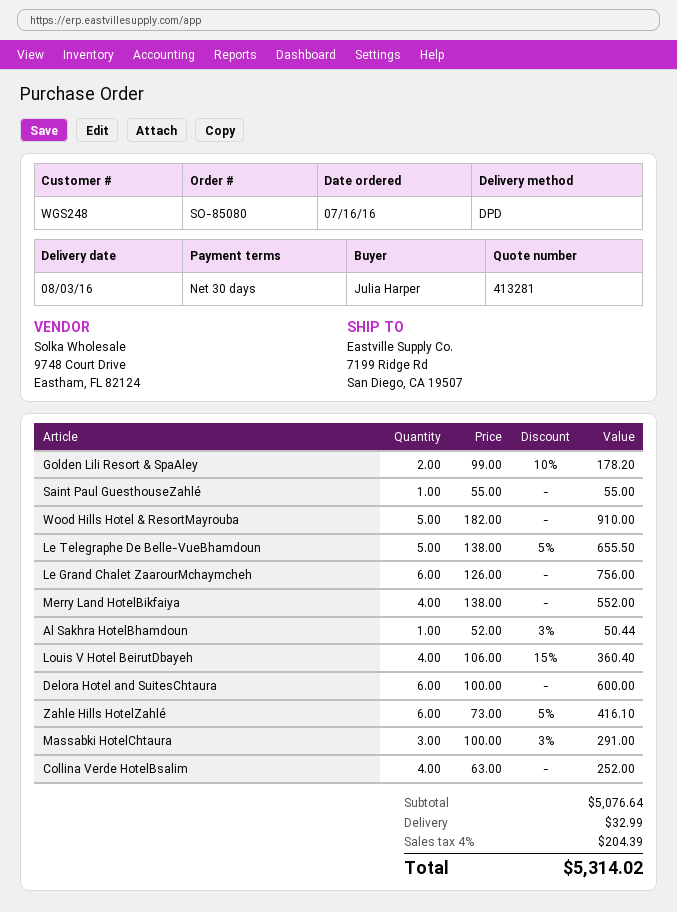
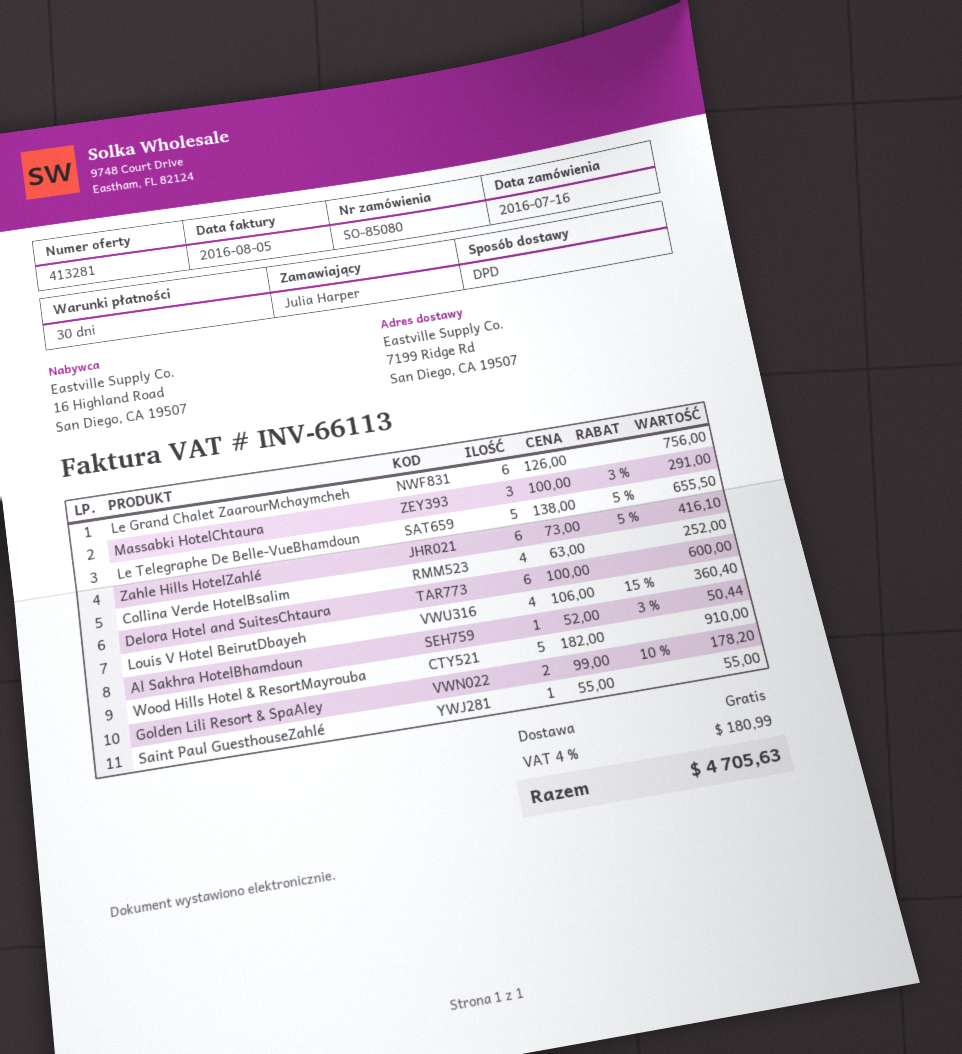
Merry Land HotelBikfaiya: 4 x 138.00 = 552.00 -> none
shipping: 32.99 -> 0.00
tax: 4% = 204.39 -> 4% = 180.99
total: 5314.02 -> 4705.63

